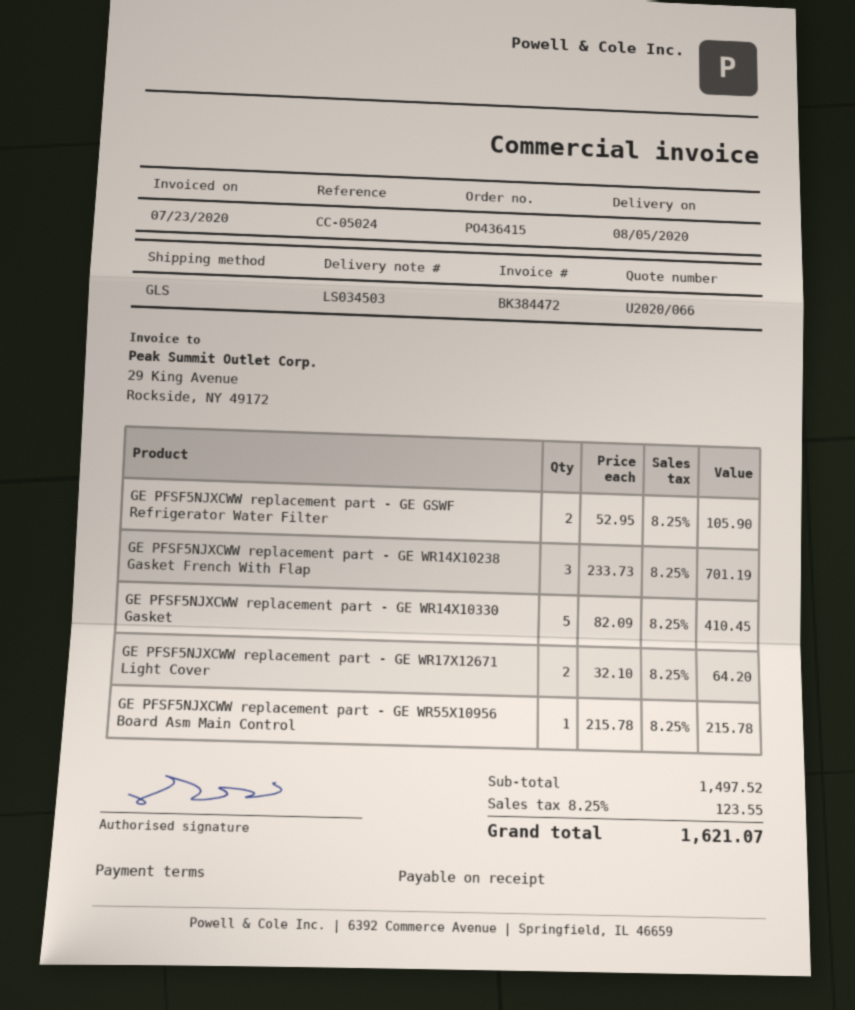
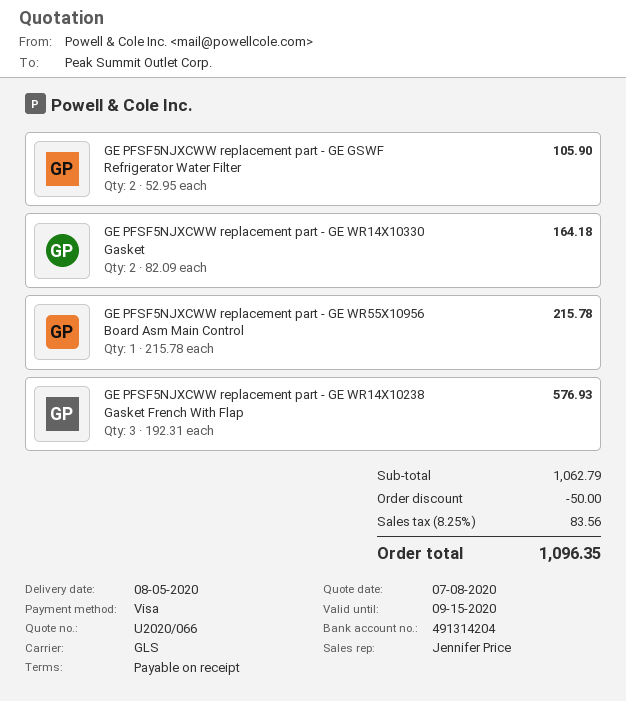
GE PFSF5NJXCWW replacement part - GE WR14X10238 Gasket French With Flap: 3 x 233.73 = 701.19 -> 3 x 192.31 = 576.93
GE PFSF5NJXCWW replacement part - GE WR14X10330 Gasket: 5 x 82.09 = 410.45 -> 2 x 82.09 = 164.18
GE PFSF5NJXCWW replacement part - GE WR17X12671 Light Cover: 2 x 32.10 = 64.20 -> none
subtotal: 1497.52 -> 1062.79
discount: none -> 50.00
tax: 8.25% = 123.55 -> 8.25% = 83.56
total: 1621.07 -> 1096.35

